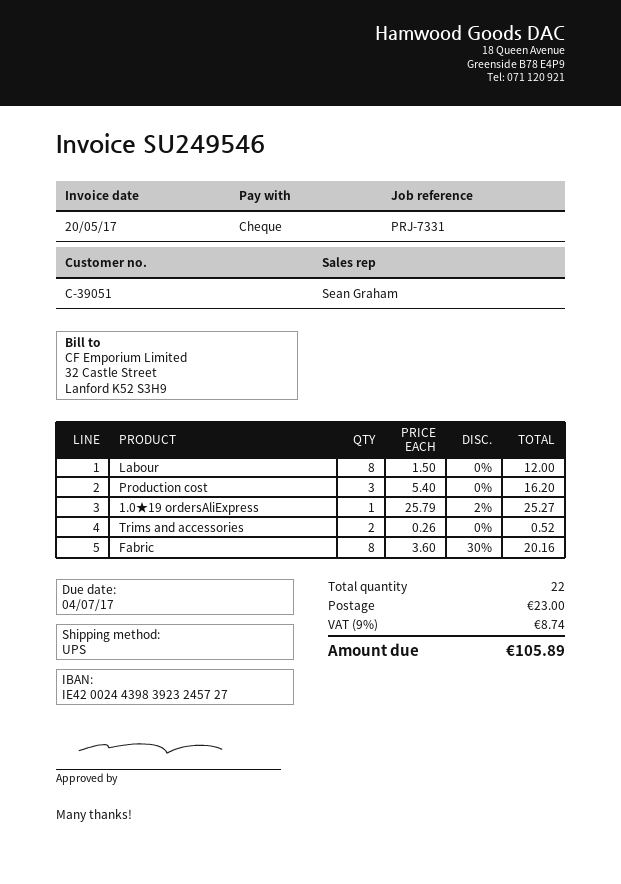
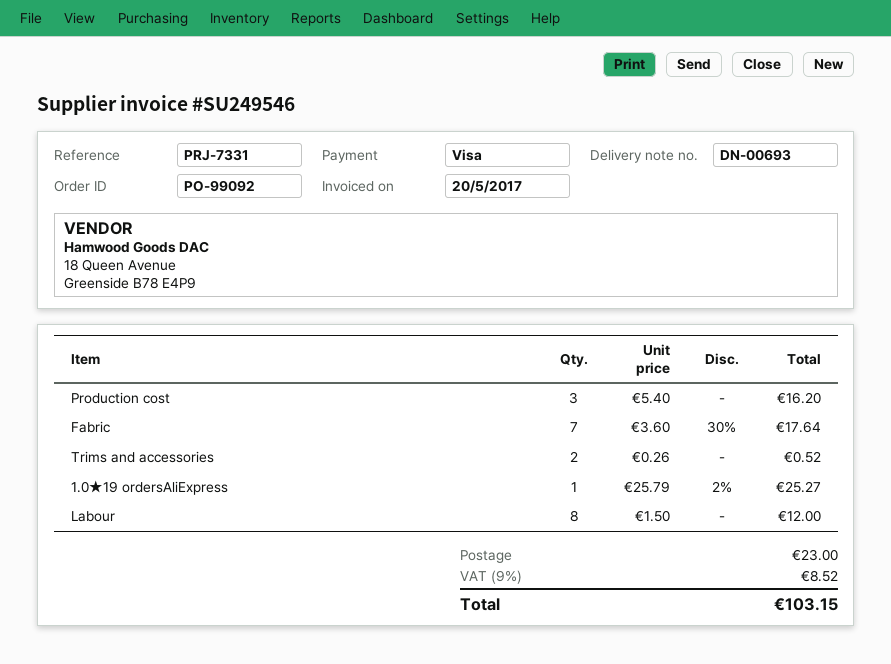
payment method: cheque -> Visa
Fabric: 8 x 3.60 - 30% = 20.16 -> 7 x 3.60 - 30% = 17.64
tax: 9% = 8.74 -> 9% = 8.52
total: 105.89 -> 103.15

